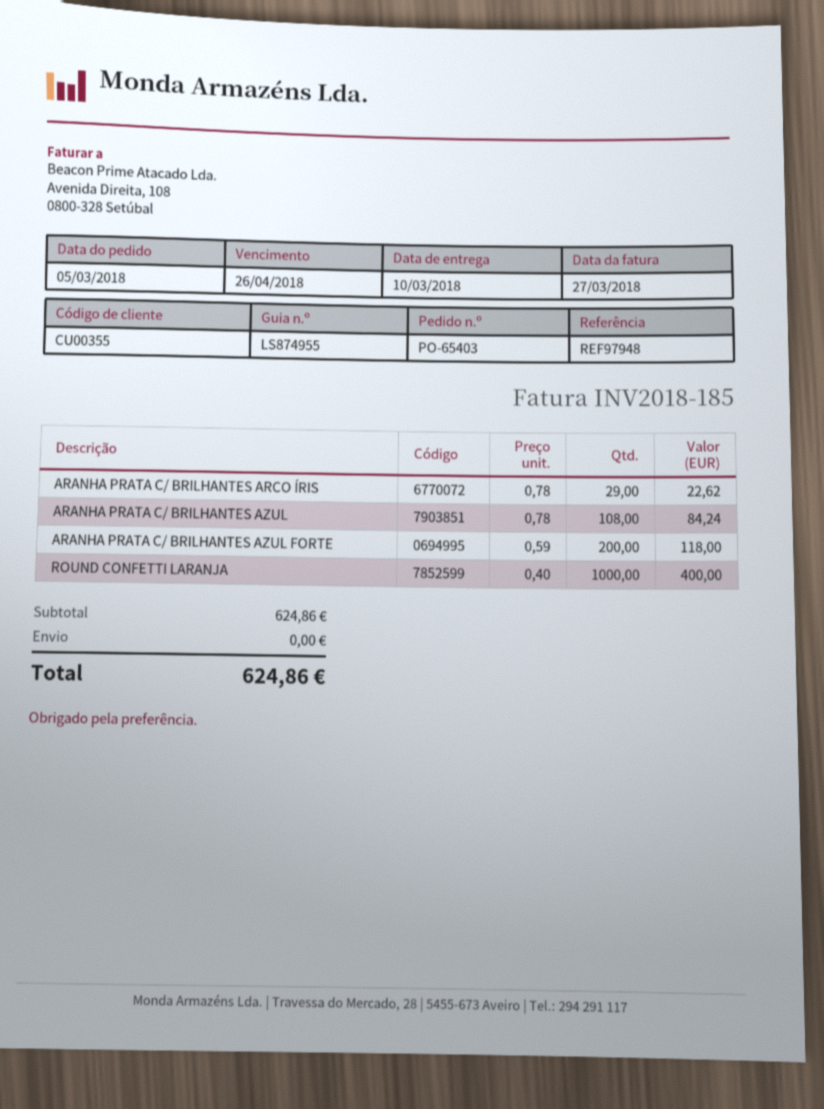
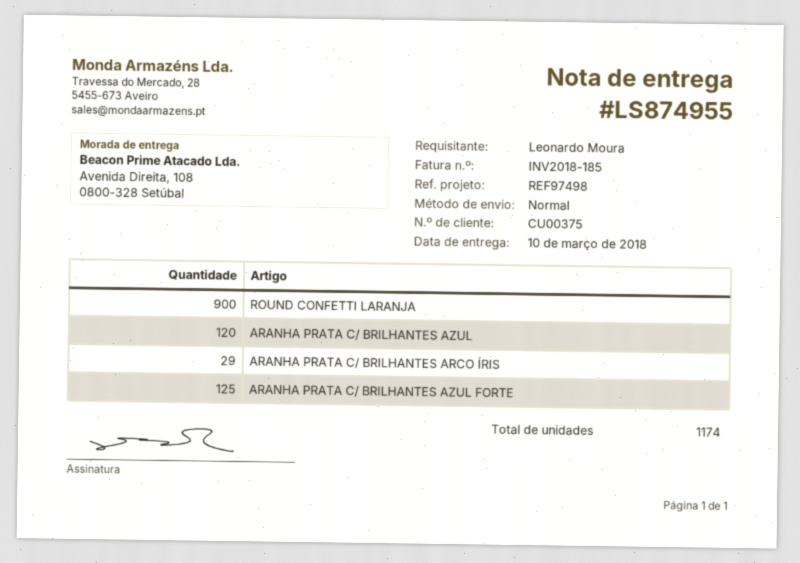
customer number: CU00355 -> CU00375
reference: REF97948 -> REF97498
ARANHA PRATA C/ BRILHANTES AZUL: 108 -> 120
ARANHA PRATA C/ BRILHANTES AZUL FORTE: 200 -> 125
ROUND CONFETTI LARANJA: 1000 -> 900

